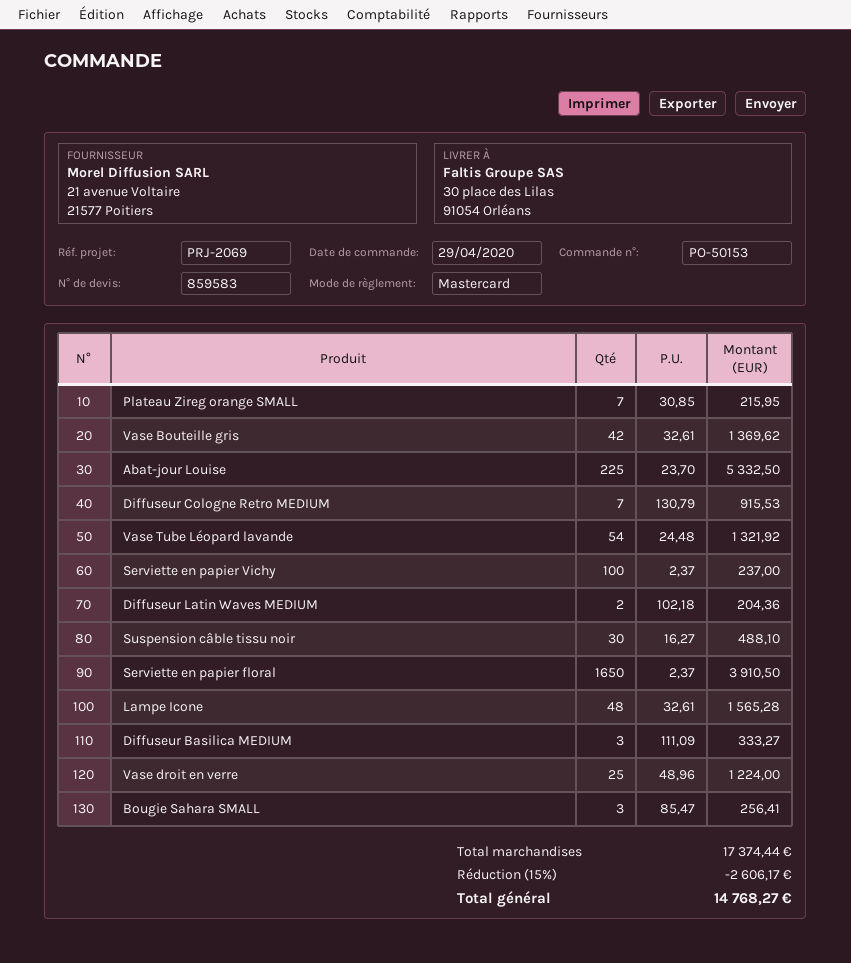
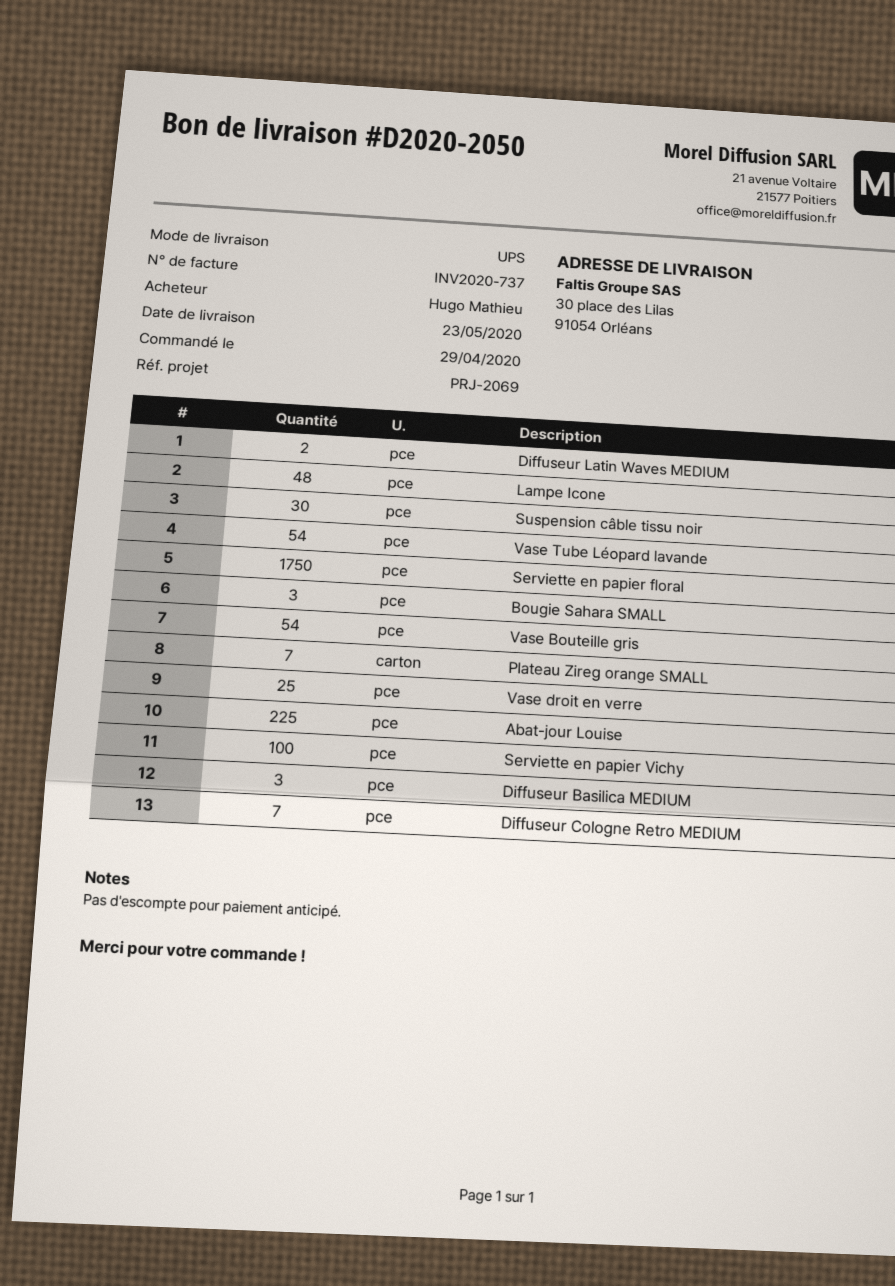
Vase Bouteille gris: 42 -> 54
Serviette en papier floral: 1650 -> 1750

